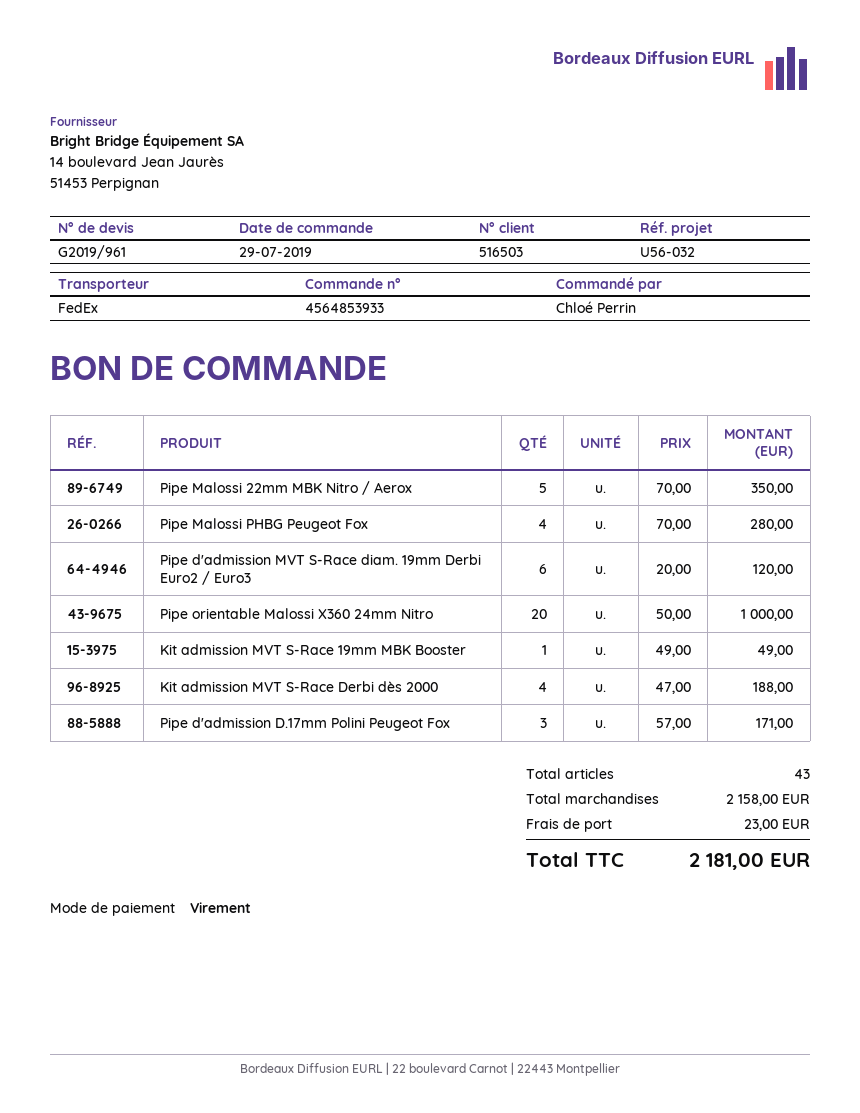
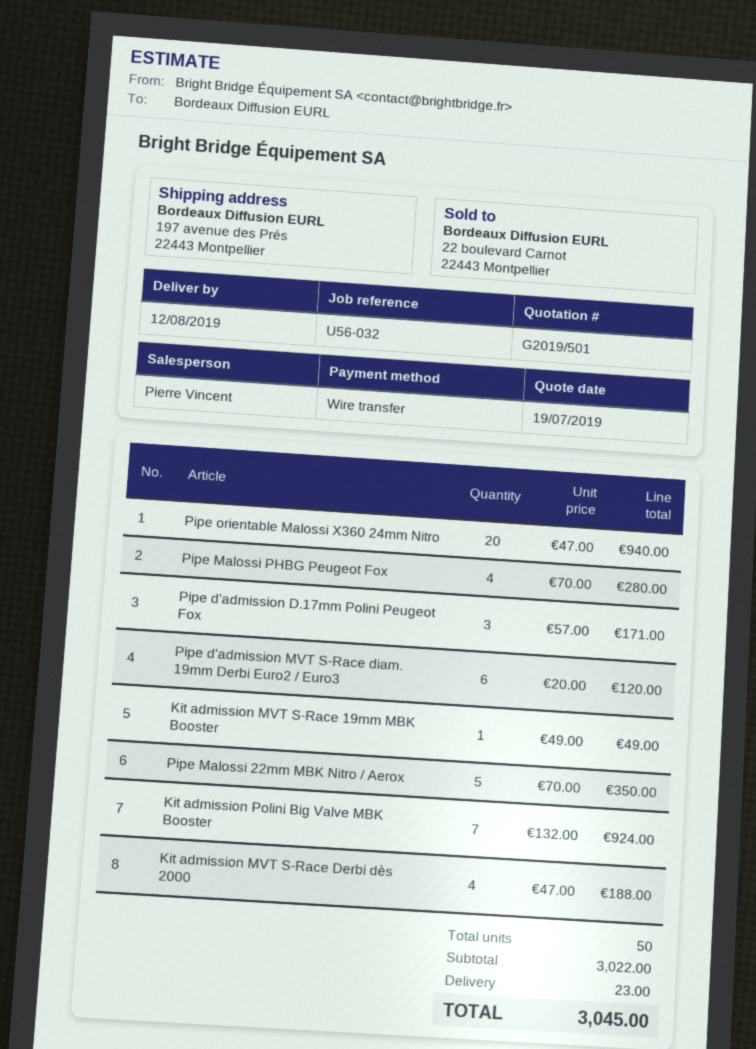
quote number: G2019/961 -> G2019/501
Pipe orientable Malossi X360 24mm Nitro: 20 x 50.00 = 1000.00 -> 20 x 47.00 = 940.00
Kit admission Polini Big Valve MBK Booster: none -> 7 x 132.00 = 924.00
total quantity: 43 -> 50
subtotal: 2158.00 -> 3022.00
total: 2181.00 -> 3045.00

